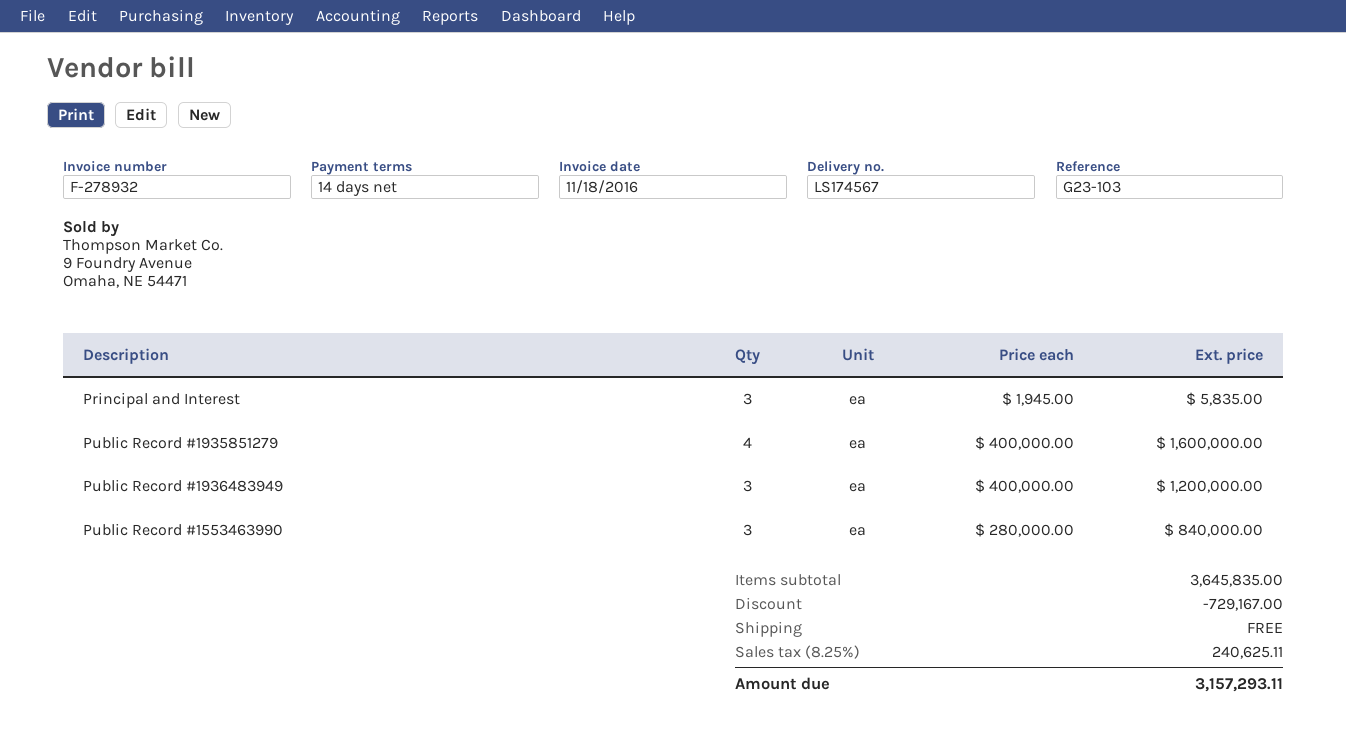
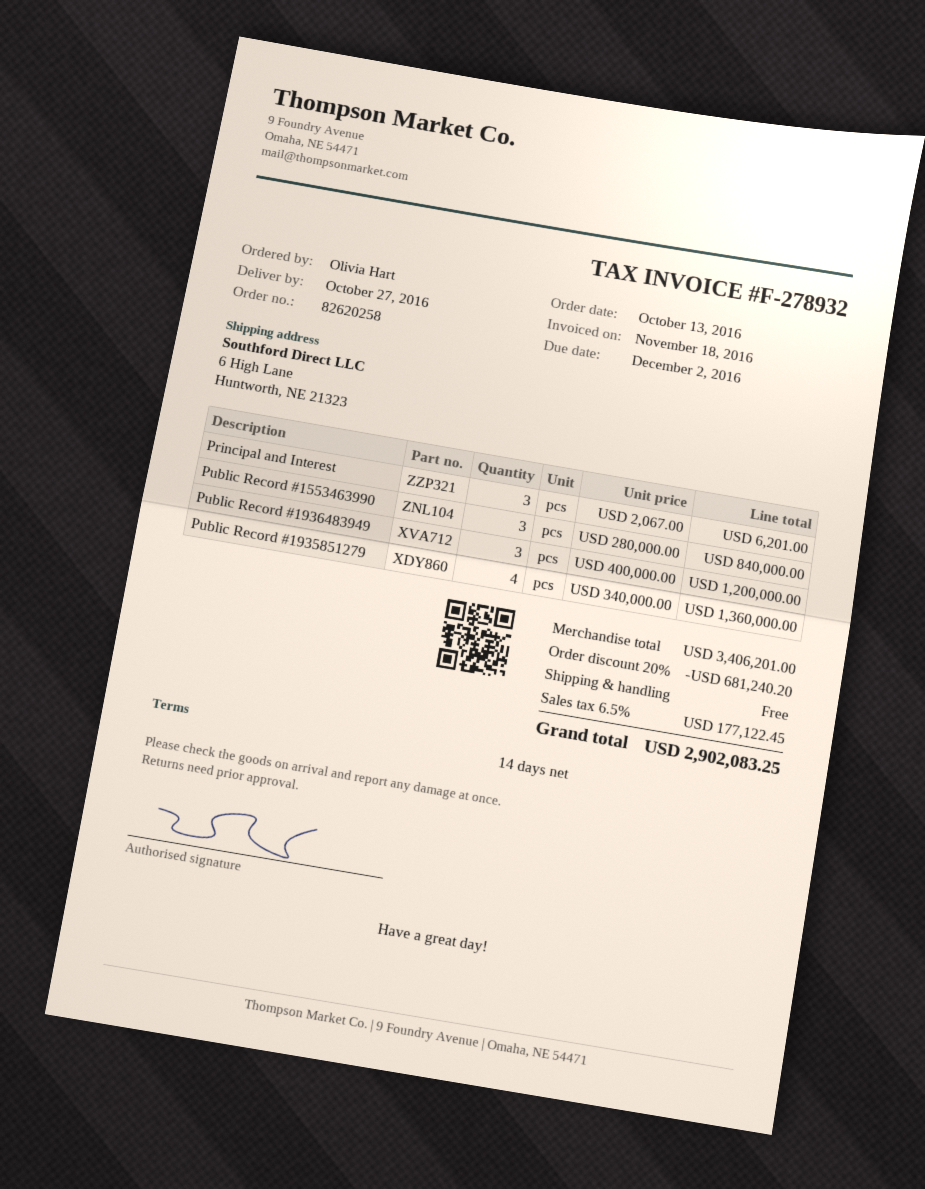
Principal and Interest: 3 x 1945.00 = 5835.00 -> 3 x 2067.00 = 6201.00
Public Record #1935851279: 4 x 400000.00 = 1600000.00 -> 4 x 340000.00 = 1360000.00
subtotal: 3645835.00 -> 3406201.00
discount: 729167.00 -> 681240.20
tax: 8.25% = 240625.11 -> 6.5% = 177122.45
total: 3157293.11 -> 2902083.25

